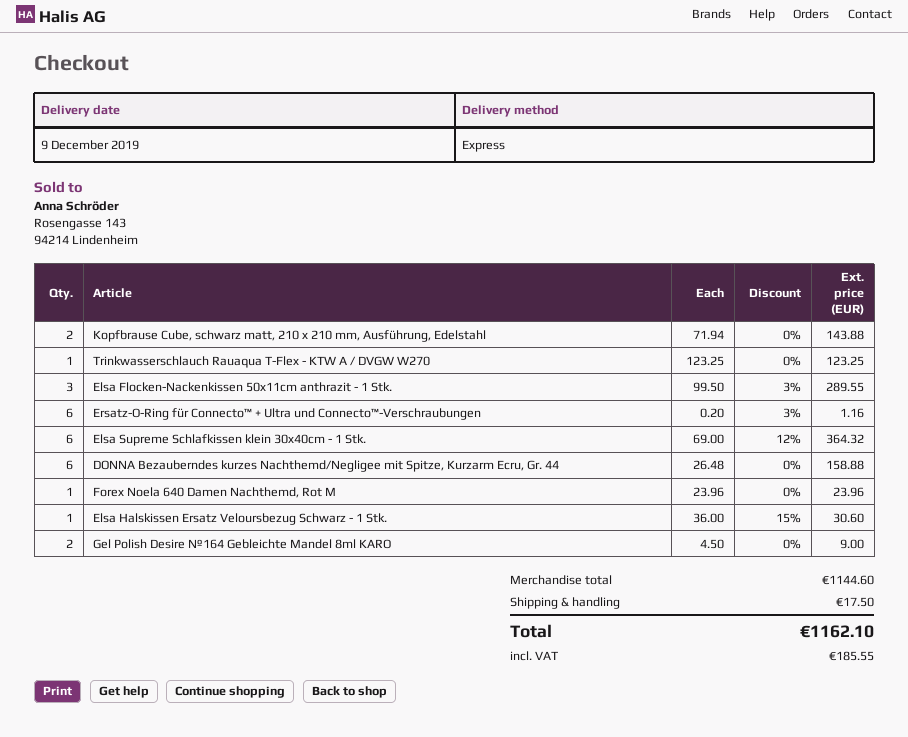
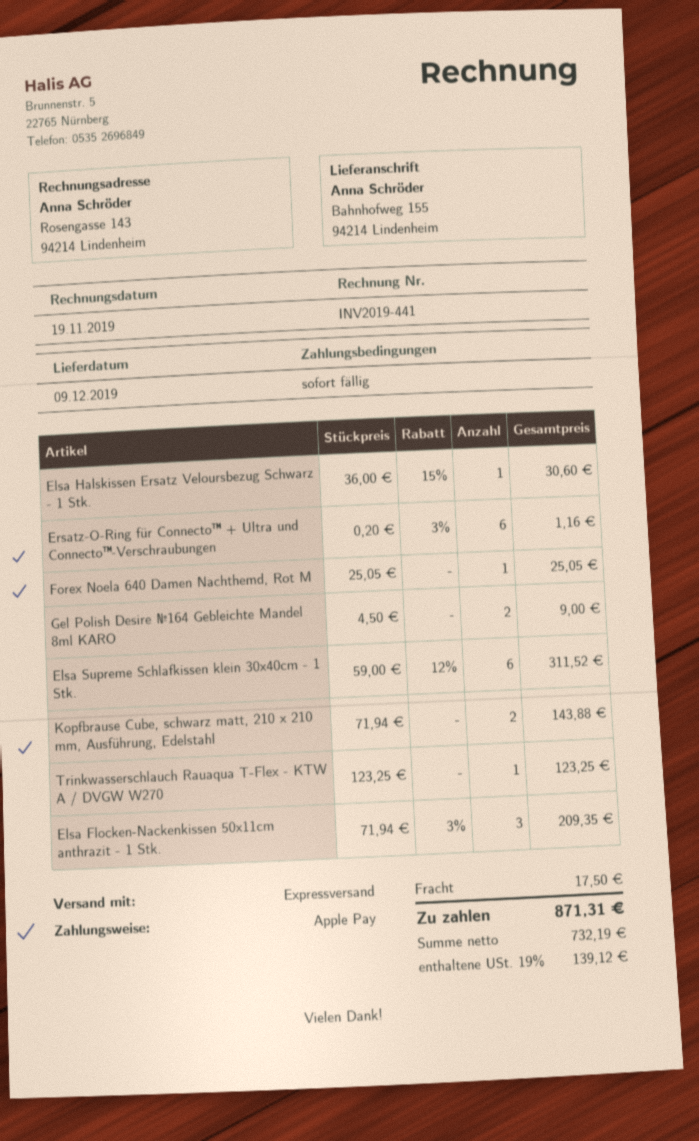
Elsa Flocken-Nackenkissen 50x11cm anthrazit - 1 Stk.: 3 x 99.50 - 3% = 289.55 -> 3 x 71.94 - 3% = 209.35
Elsa Supreme Schlafkissen klein 30x40cm - 1 Stk.: 6 x 69.00 - 12% = 364.32 -> 6 x 59.00 - 12% = 311.52
DONNA Bezauberndes kurzes Nachthemd/Negligee mit Spitze, Kurzarm Ecru, Gr. 44: 6 x 26.48 = 158.88 -> none
Forex Noela 640 Damen Nachthemd, Rot M: 1 x 23.96 = 23.96 -> 1 x 25.05 = 25.05
tax: 185.55 -> 139.12
total: 1162.10 -> 871.31

